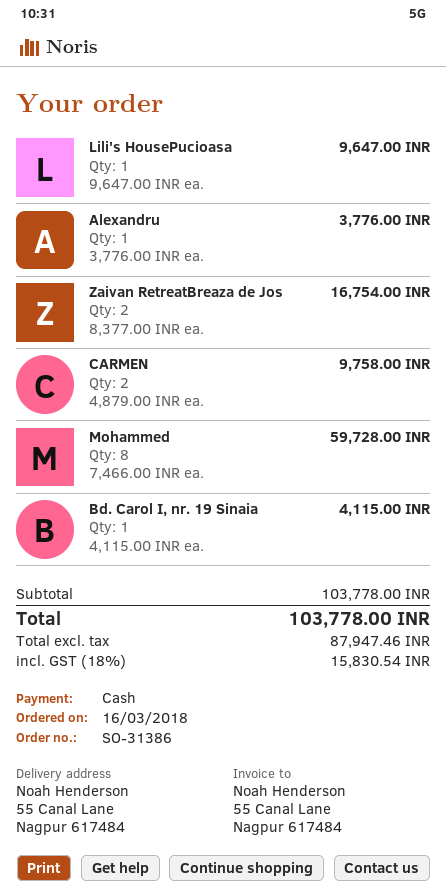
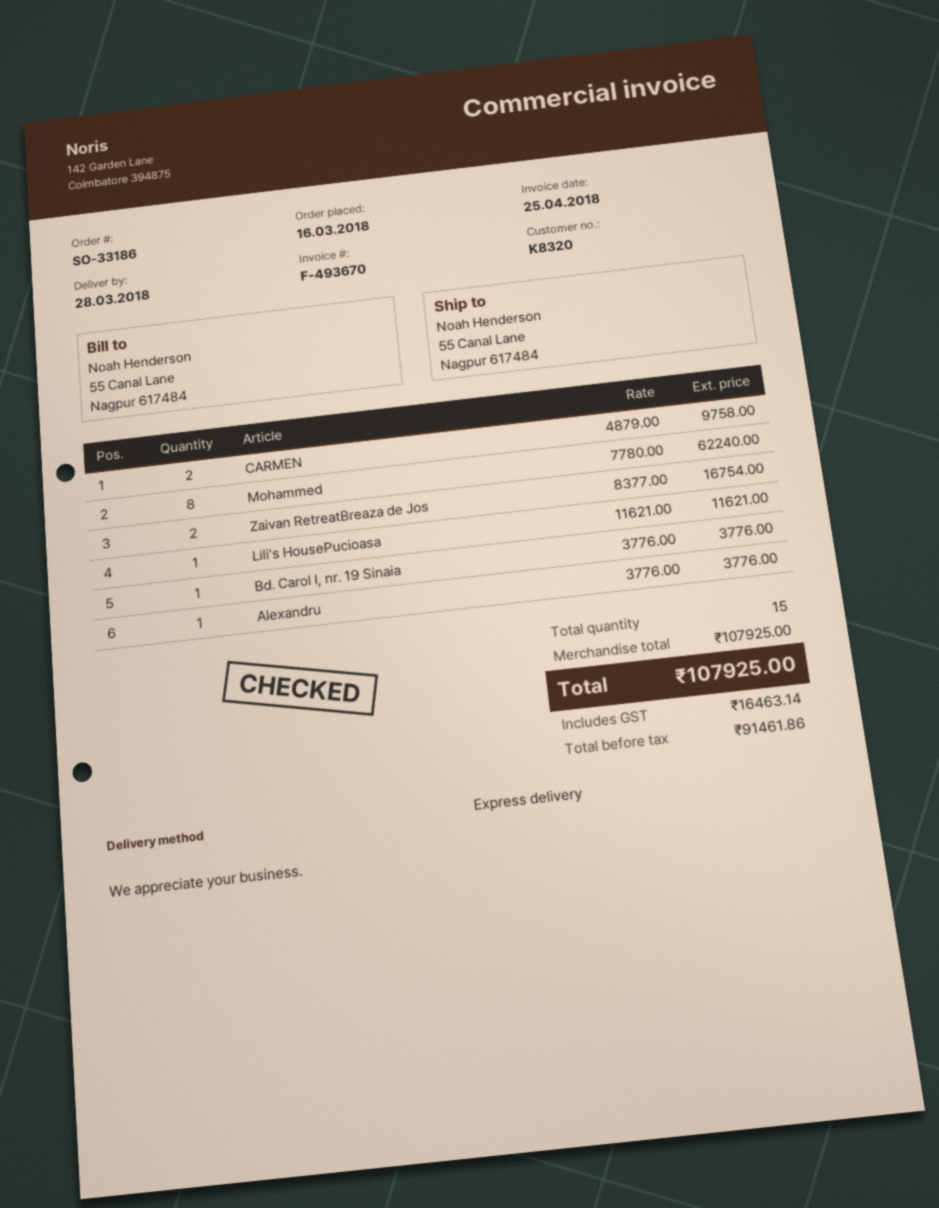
order number: SO-31386 -> SO-33186
Lili's HousePucioasa: 1 x 9647.00 = 9647.00 -> 1 x 11621.00 = 11621.00
Mohammed: 8 x 7466.00 = 59728.00 -> 8 x 7780.00 = 62240.00
Bd. Carol I, nr. 19 Sinaia: 1 x 4115.00 = 4115.00 -> 1 x 3776.00 = 3776.00
subtotal: 103778.00 -> 107925.00
net: 87947.46 -> 91461.86
tax: 15830.54 -> 16463.14
total: 103778.00 -> 107925.00

